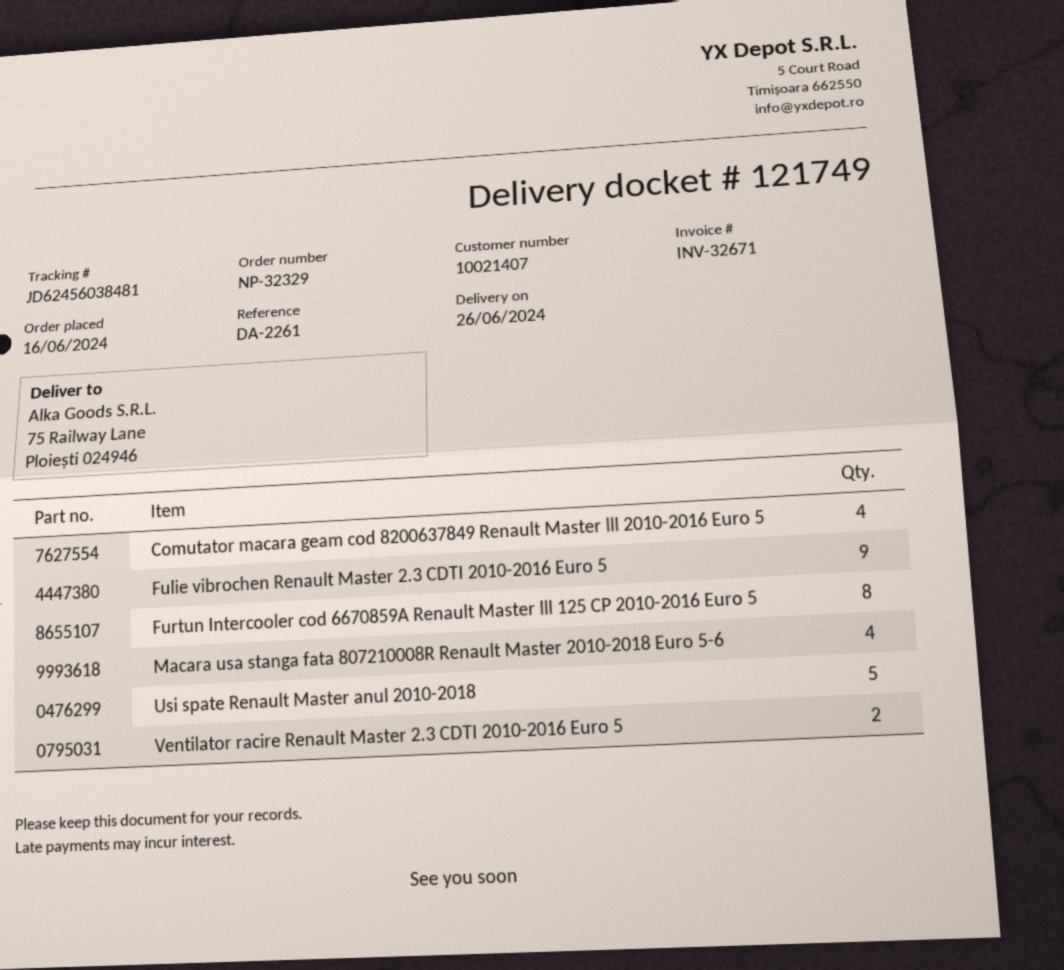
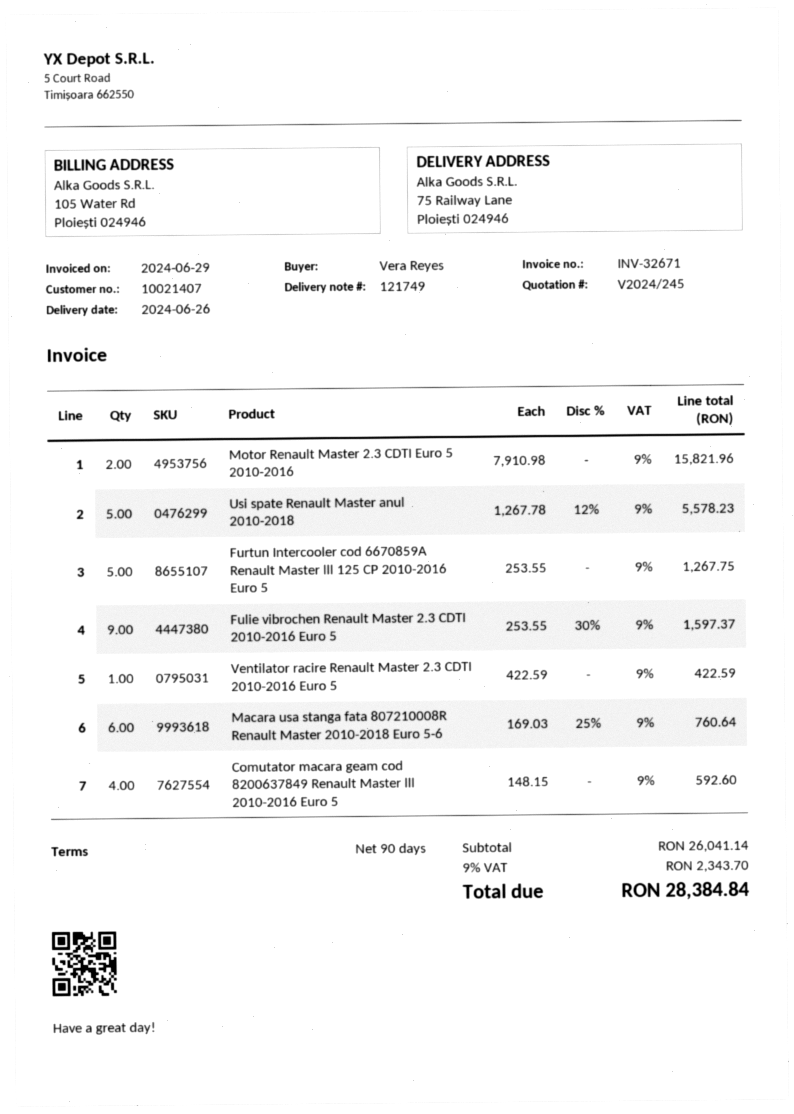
Furtun Intercooler cod 6670859A Renault Master lll 125 CP 2010-2016 Euro 5: 8 -> 5
Macara usa stanga fata 807210008R Renault Master 2010-2018 Euro 5-6: 4 -> 6
Ventilator racire Renault Master 2.3 CDTI 2010-2016 Euro 5: 2 -> 1
Motor Renault Master 2.3 CDTI Euro 5 2010-2016: none -> 2

